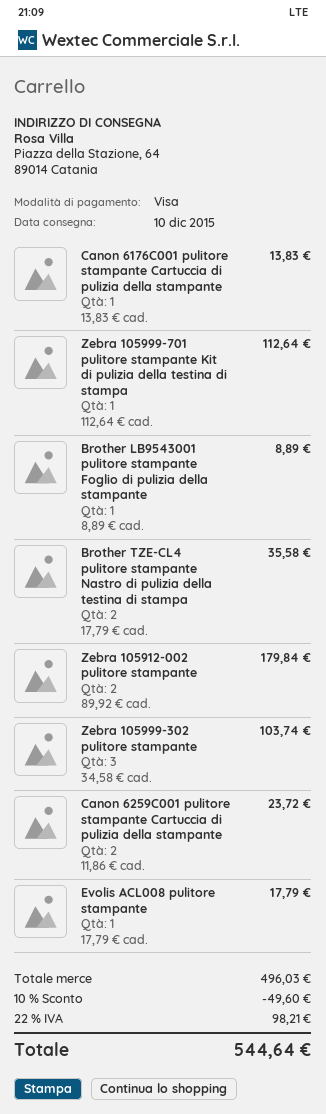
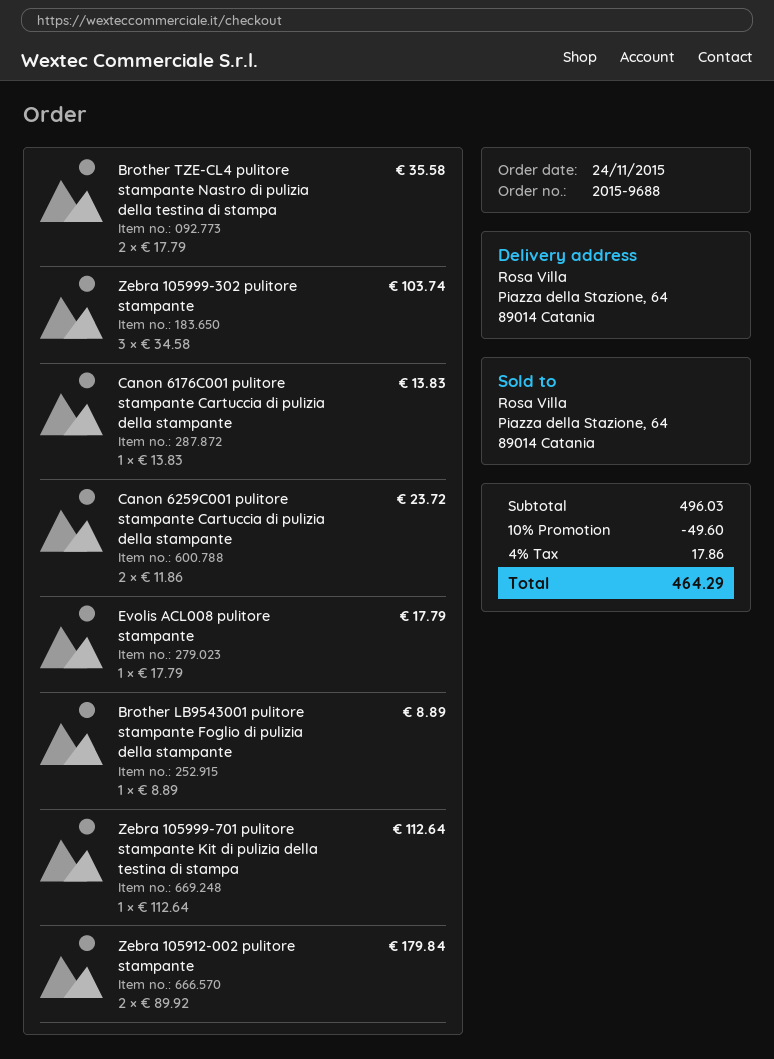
tax: 22% = 98.21 -> 4% = 17.86
total: 544.64 -> 464.29

